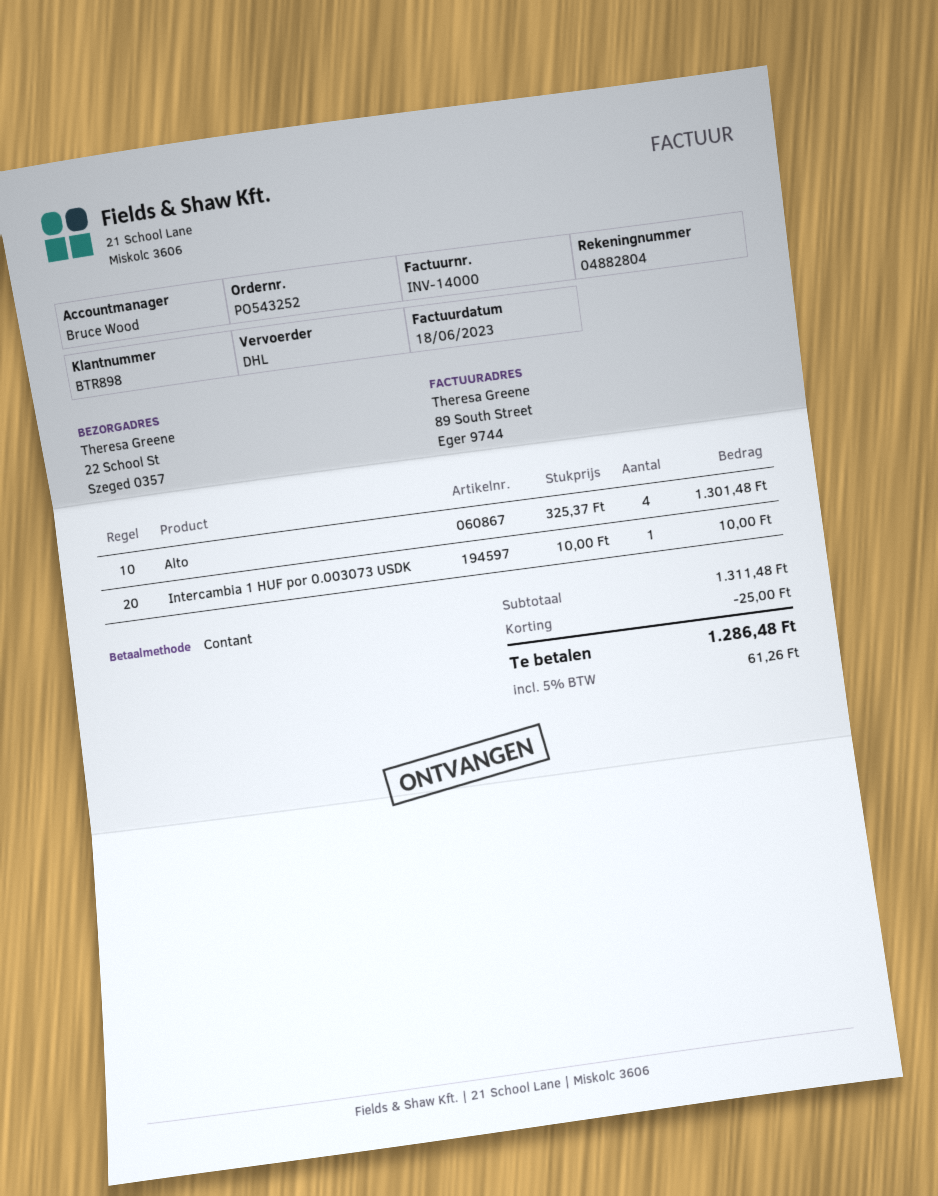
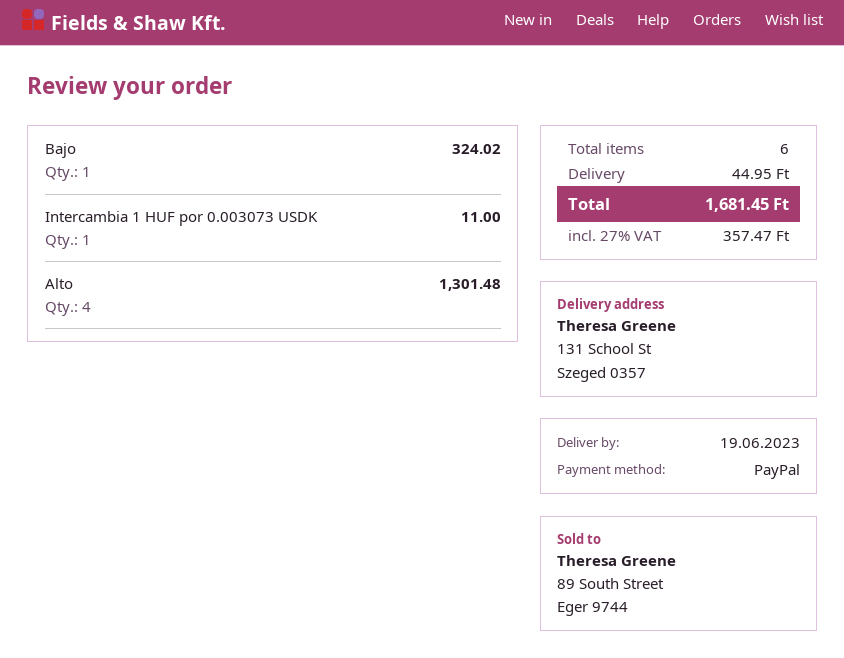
payment method: cash -> PayPal
ship to: 22 School St, Szeged 0357 -> 131 School St, Szeged 0357
Intercambia 1 HUF por 0.003073 USDK: 1 for 10.00 -> 1 for 11.00
Bajo: none -> 1 for 324.02
discount: 25.00 -> none
shipping: none -> 44.95
tax: 5% = 61.26 -> 27% = 357.47
total: 1286.48 -> 1681.45

